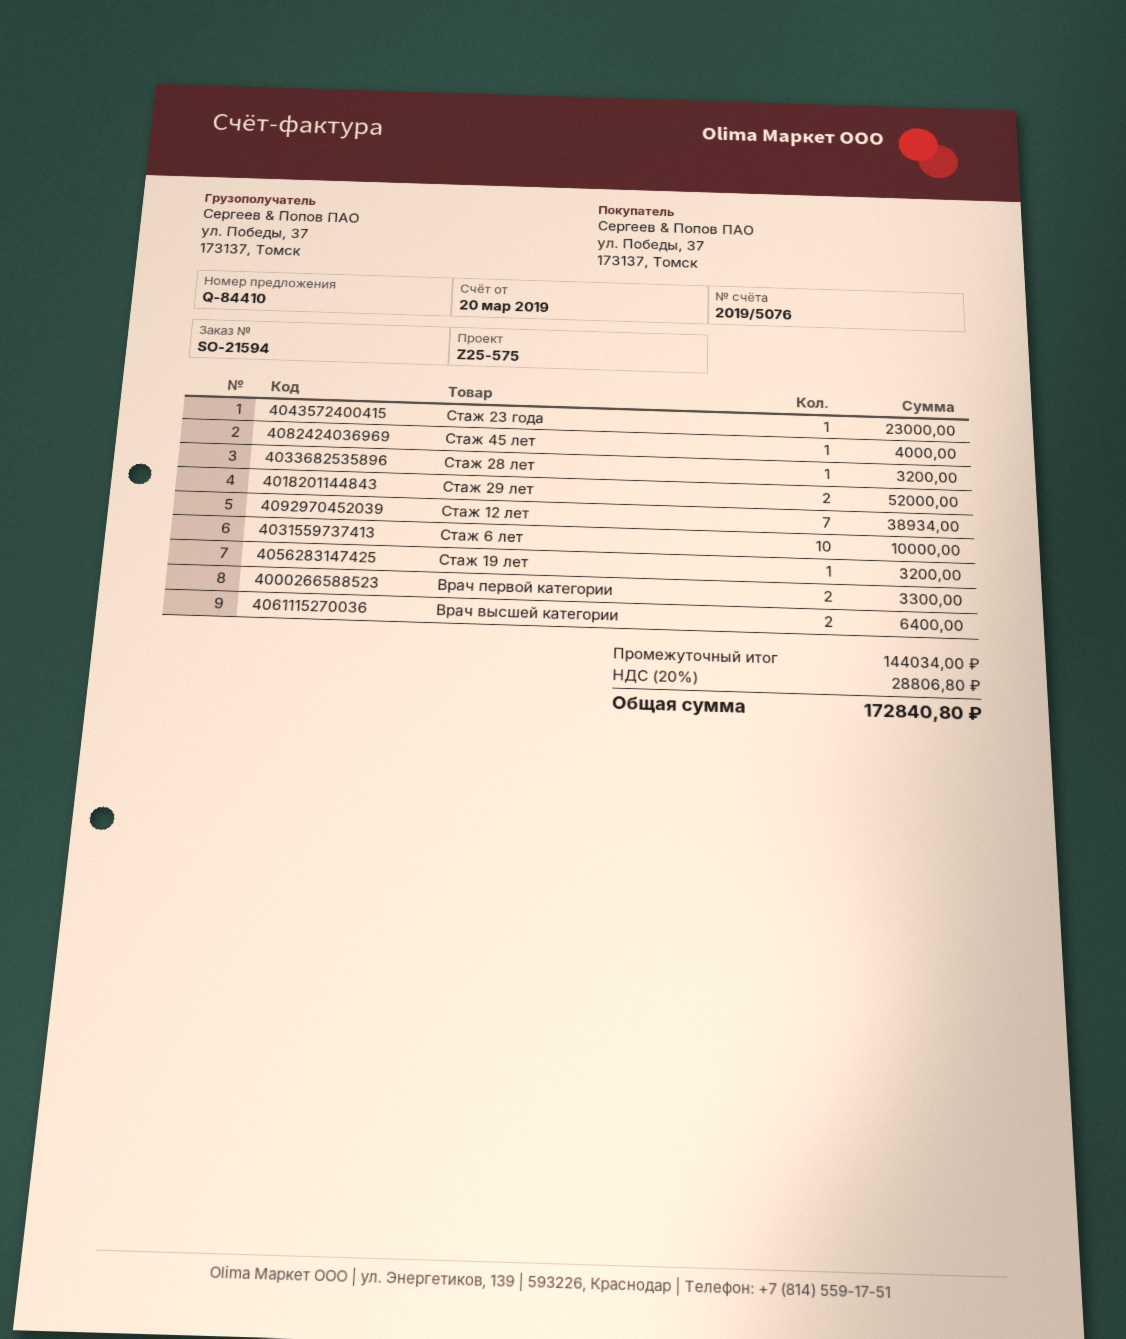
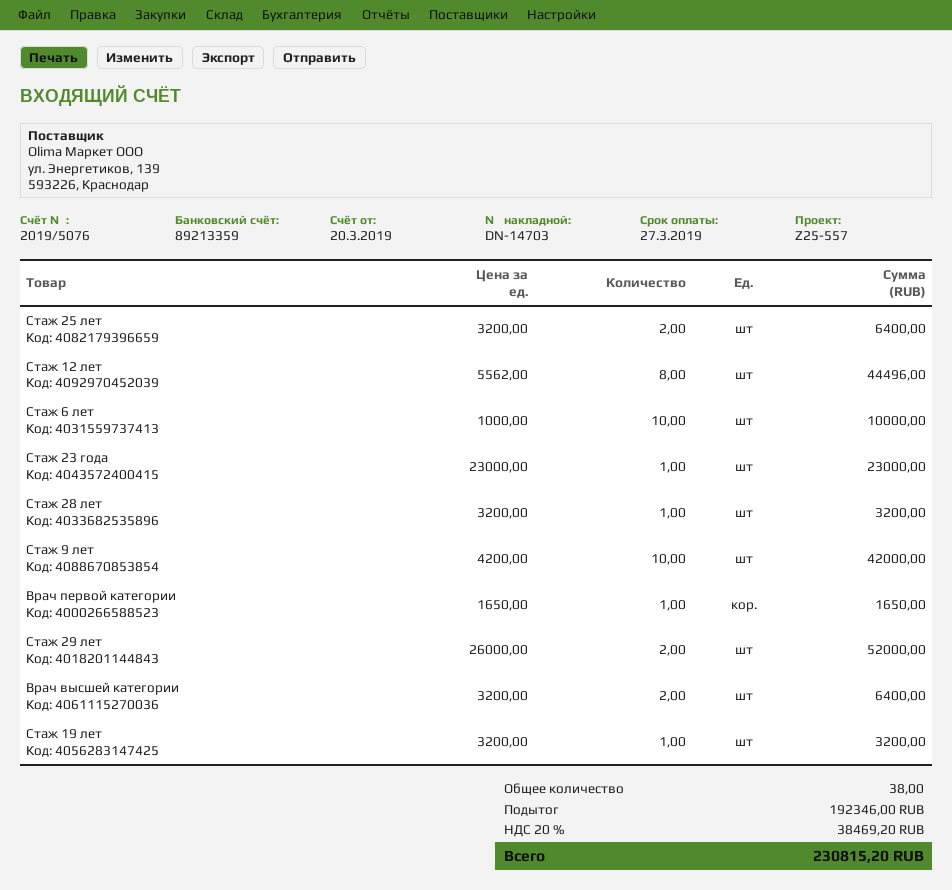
reference: Z25-575 -> Z25-557
Стаж 45 лет: 1 for 4000.00 -> none
Стаж 12 лет: 7 for 38934.00 -> 8 for 44496.00
Врач первой категории: 2 for 3300.00 -> 1 for 1650.00
Стаж 25 лет: none -> 2 for 6400.00
Стаж 9 лет: none -> 10 for 42000.00
subtotal: 144034.00 -> 192346.00
tax: 20% = 28806.80 -> 20% = 38469.20
total: 172840.80 -> 230815.20

